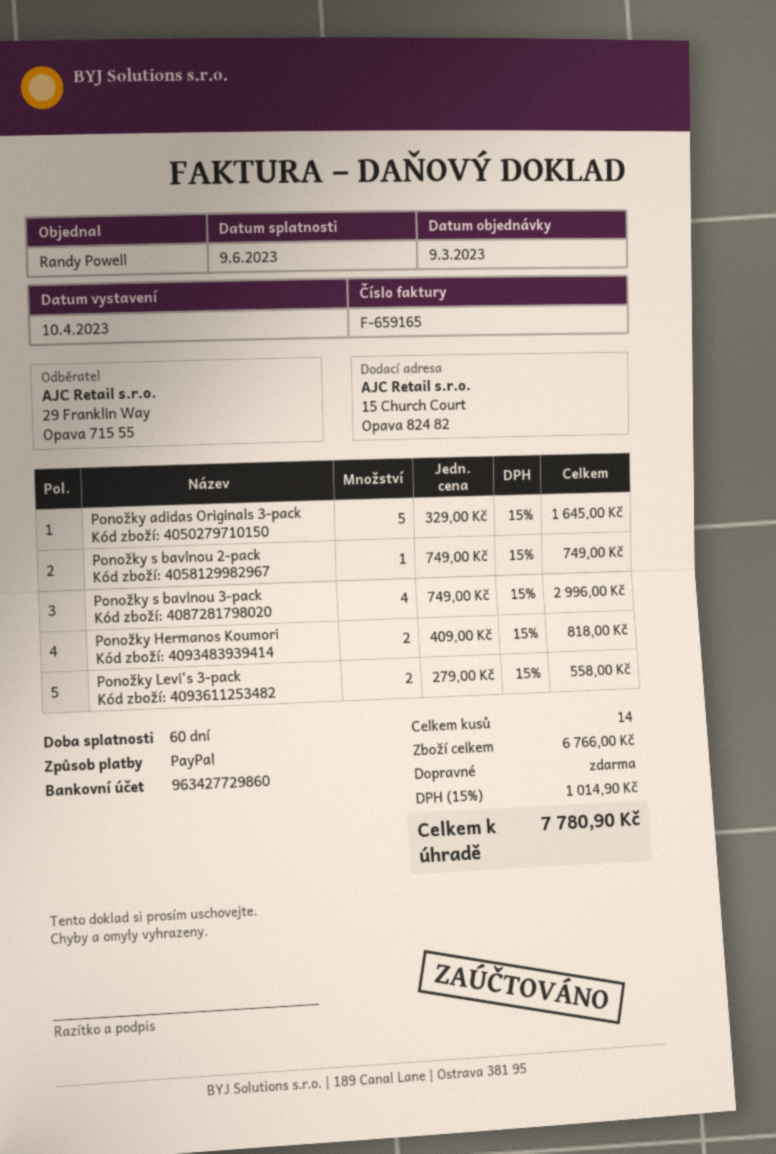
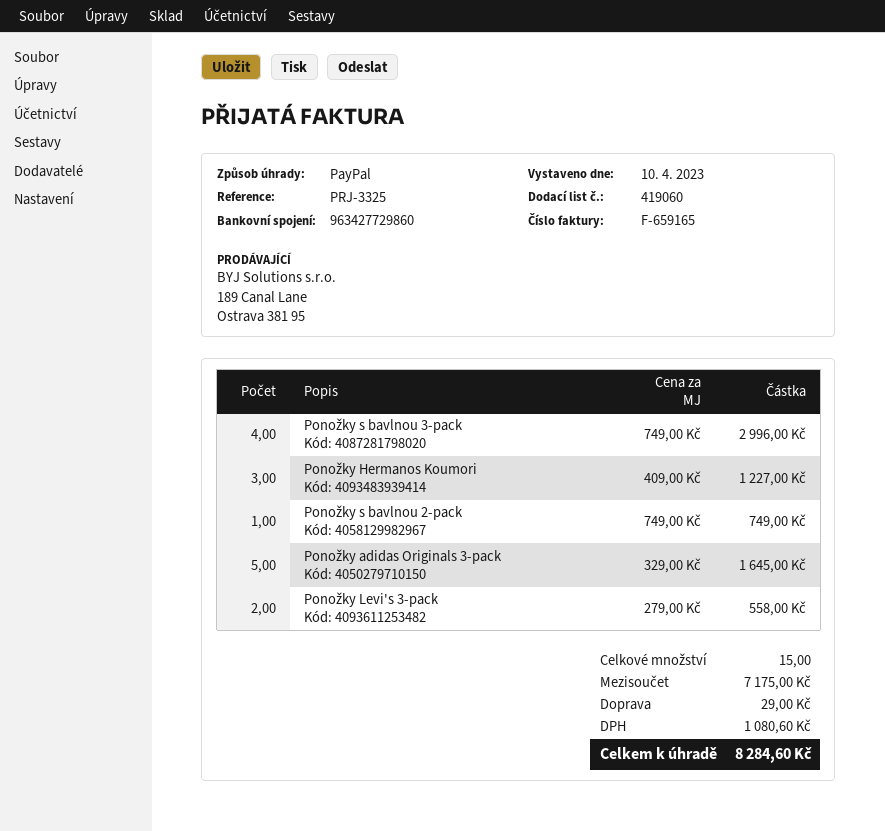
Ponožky Hermanos Koumori: 2 x 409.00 = 818.00 -> 3 x 409.00 = 1227.00
total quantity: 14 -> 15
subtotal: 6766.00 -> 7175.00
shipping: 0.00 -> 29.00
tax: 1014.90 -> 1080.60
total: 7780.90 -> 8284.60

